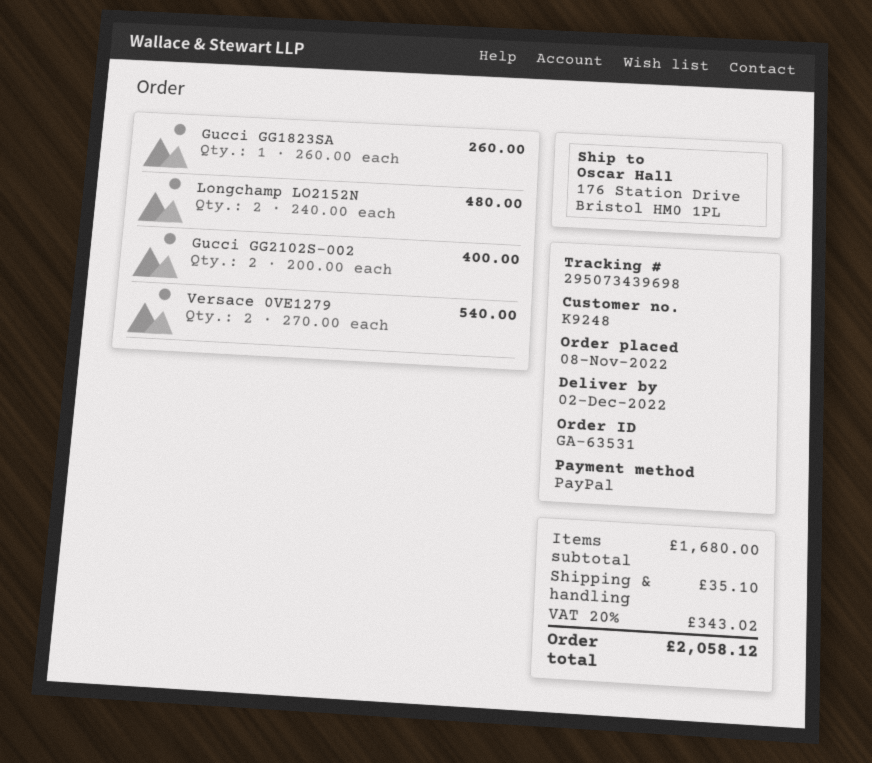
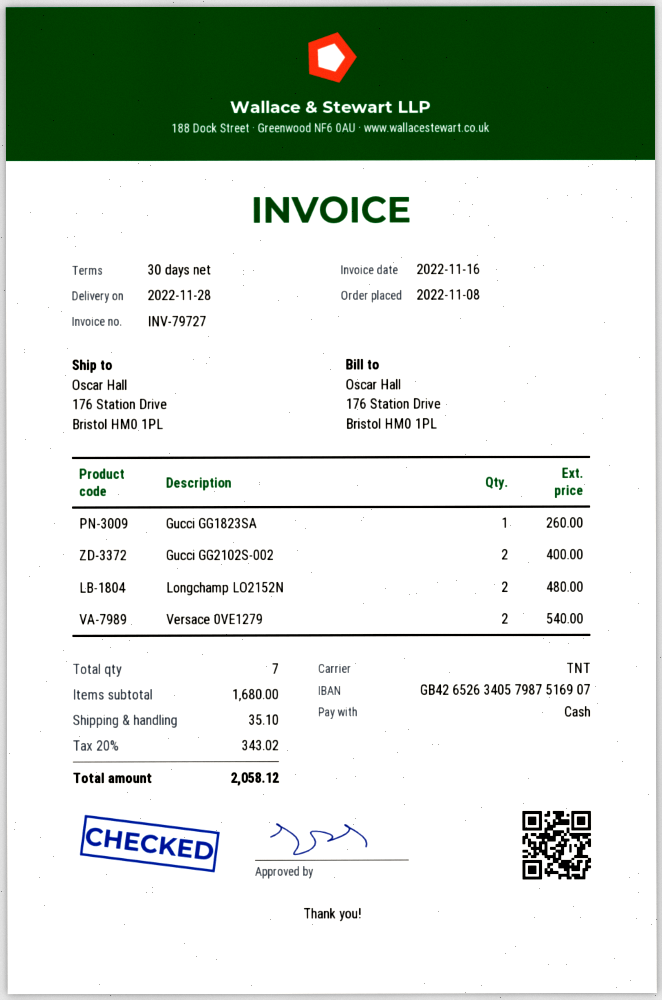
delivery date: 2022-12-02 -> 2022-11-28
payment method: PayPal -> cash

